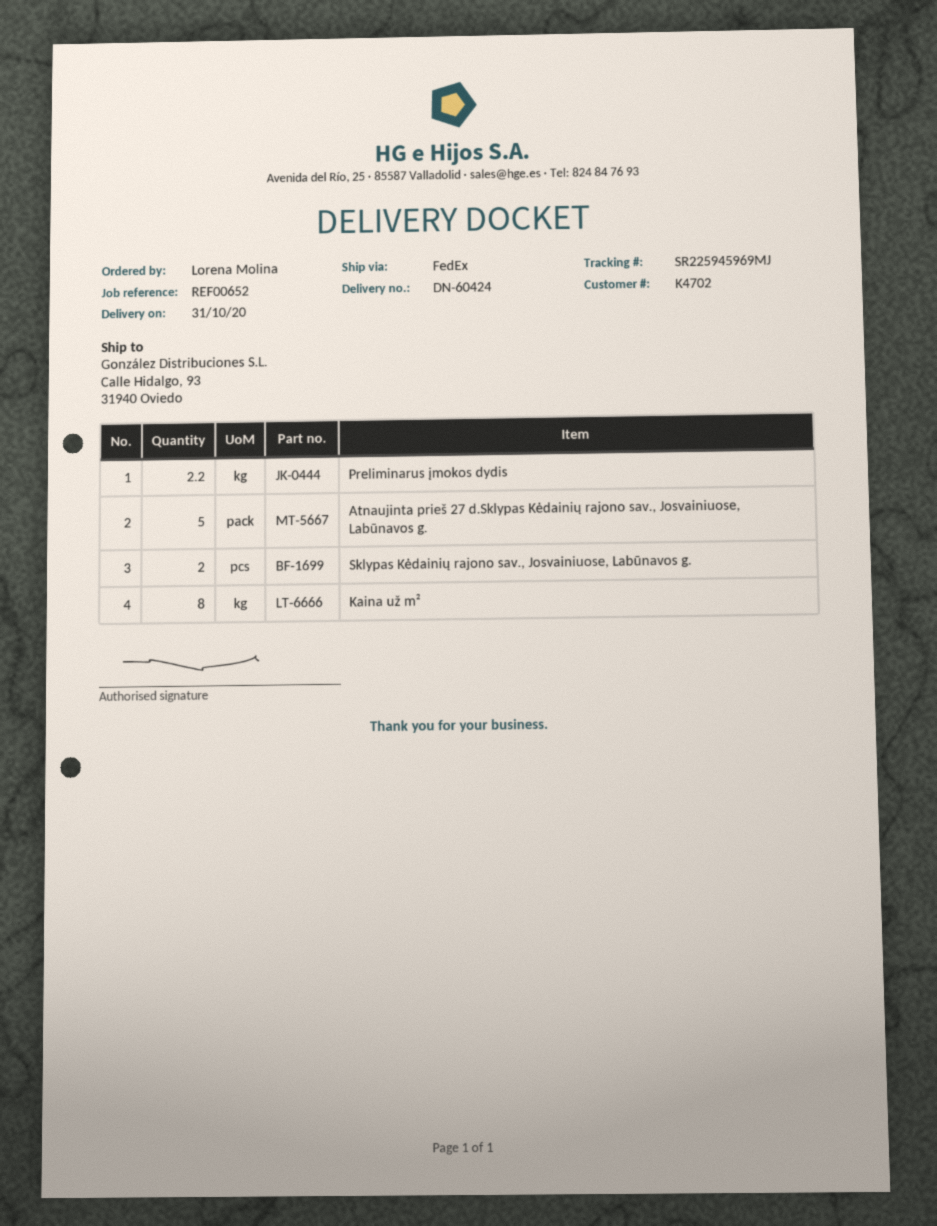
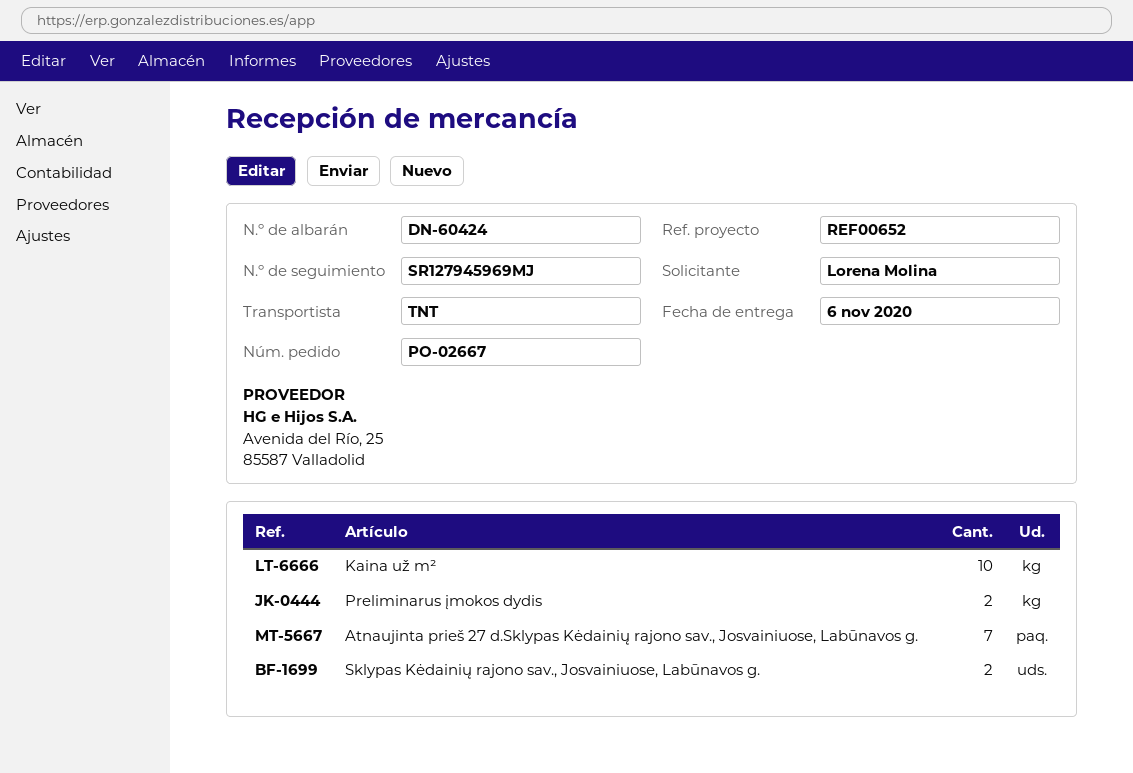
delivery date: 2020-10-31 -> 2020-11-06
shipping method: FedEx -> TNT
tracking number: SR225945969MJ -> SR127945969MJ
Preliminarus įmokos dydis: 2.2 -> 2
Atnaujinta prieš 27 d.Sklypas Kėdainių rajono sav., Josvainiuose, Labūnavos g.: 5 -> 7
Kaina už m²: 8 -> 10

